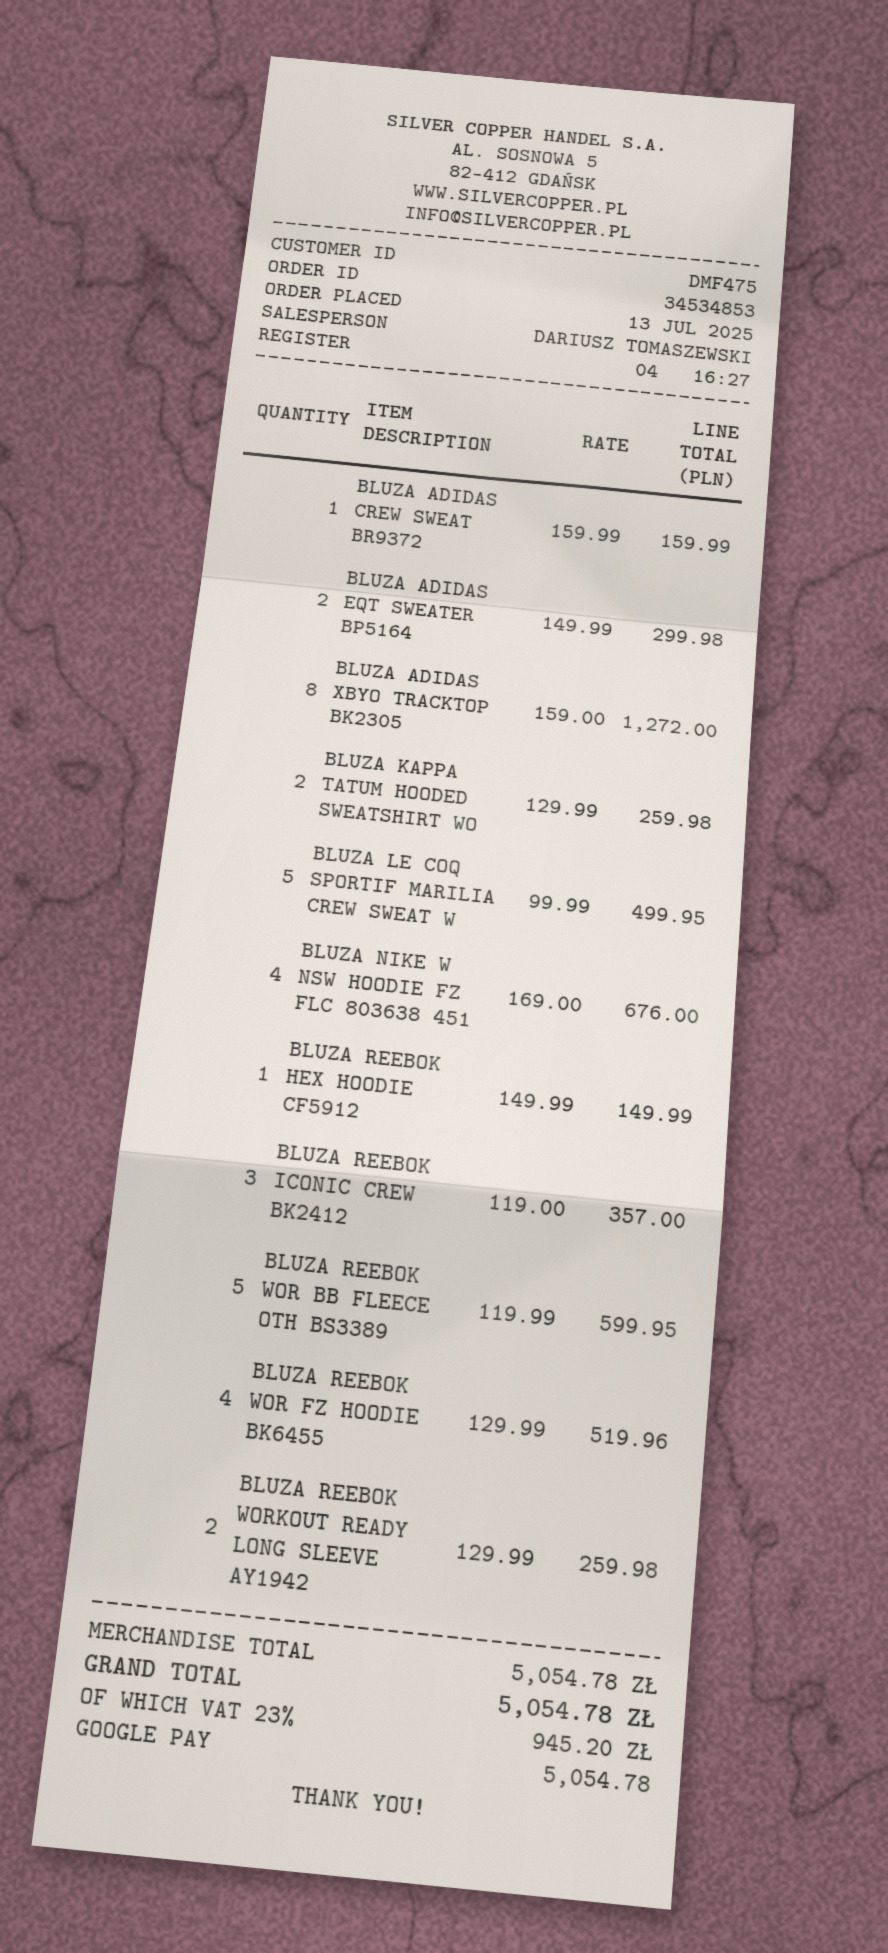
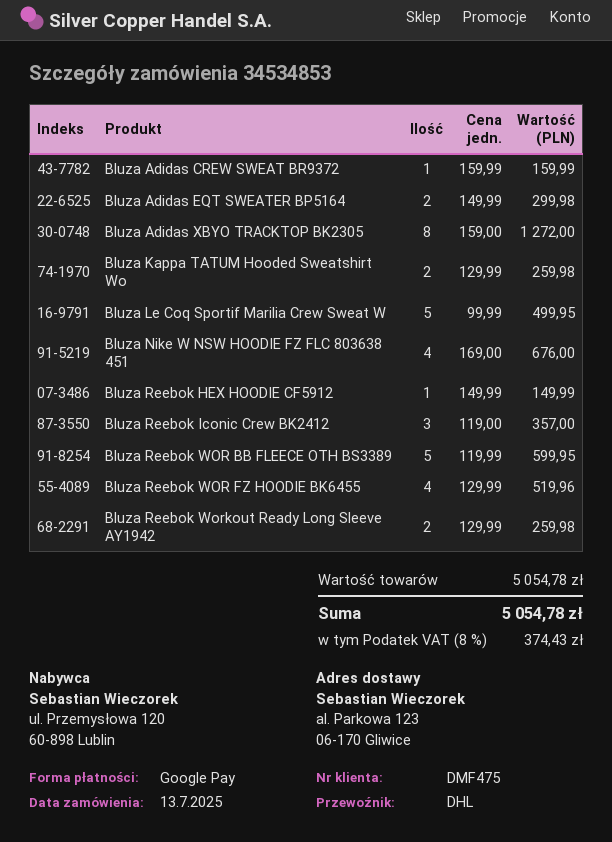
tax: 23% = 945.20 -> 8% = 374.43

